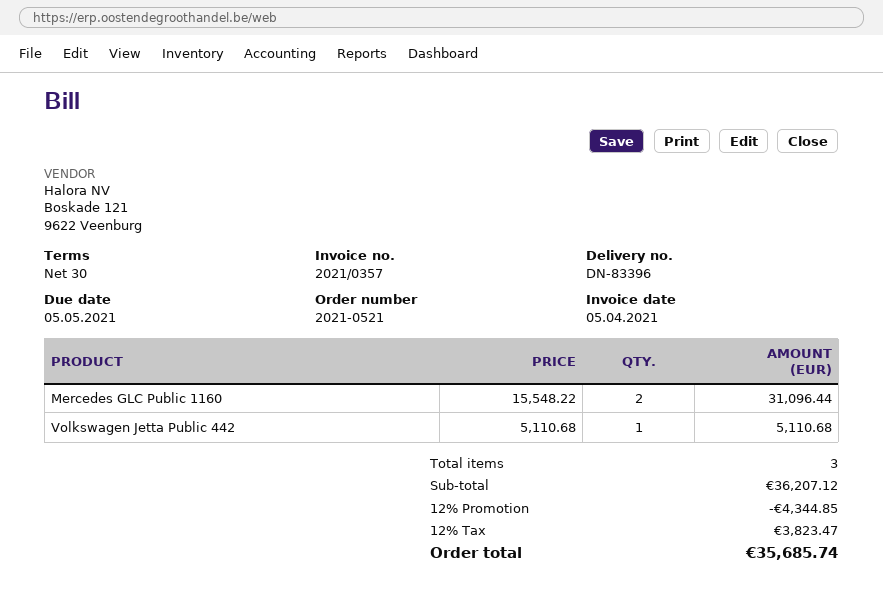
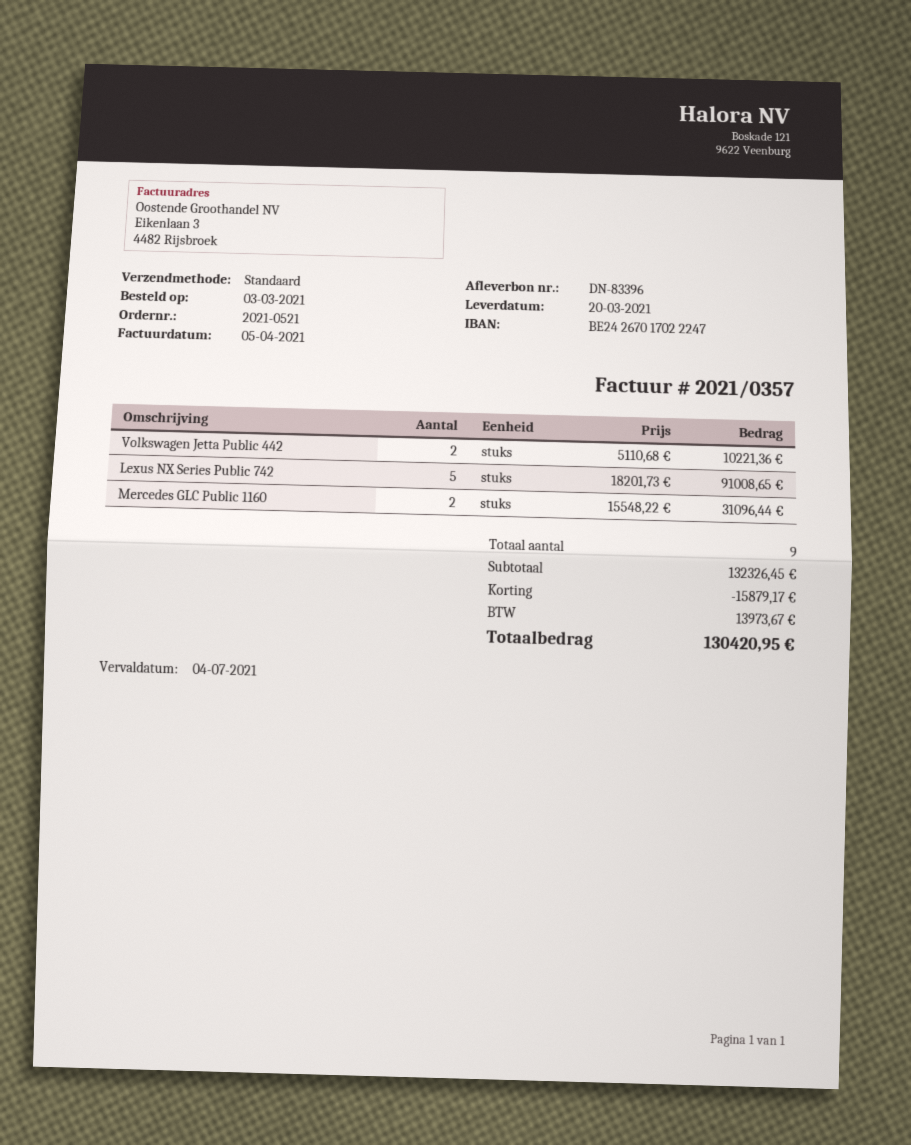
due date: 2021-05-05 -> 2021-07-04
Volkswagen Jetta Public 442: 1 x 5110.68 = 5110.68 -> 2 x 5110.68 = 10221.36
Lexus NX Series Public 742: none -> 5 x 18201.73 = 91008.65
total quantity: 3 -> 9
subtotal: 36207.12 -> 132326.45
discount: 4344.85 -> 15879.17
tax: 3823.47 -> 13973.67
total: 35685.74 -> 130420.95

